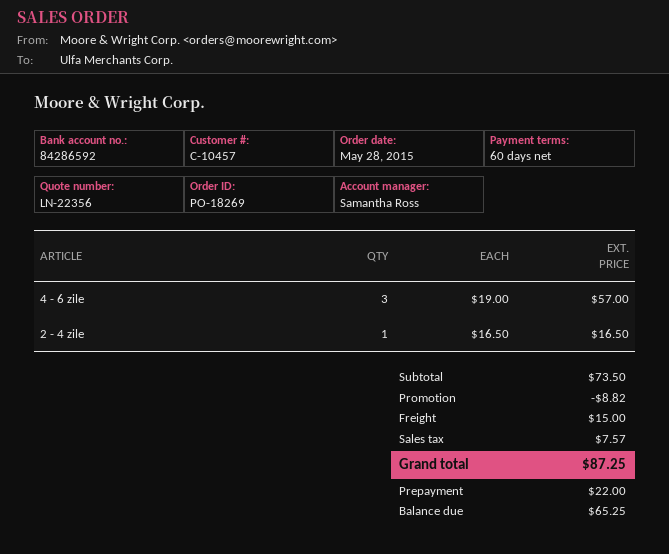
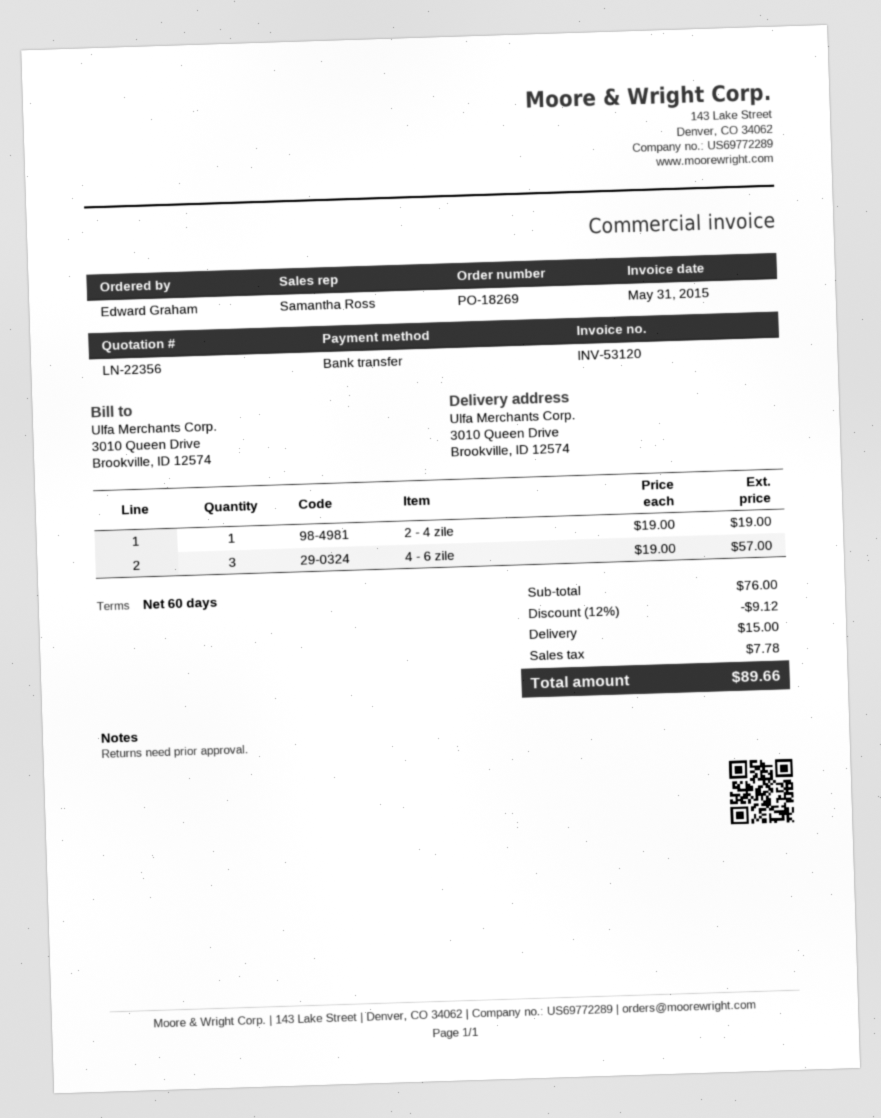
2 - 4 zile: 1 x 16.50 = 16.50 -> 1 x 19.00 = 19.00
subtotal: 73.50 -> 76.00
discount: 8.82 -> 9.12
tax: 7.57 -> 7.78
total: 87.25 -> 89.66

